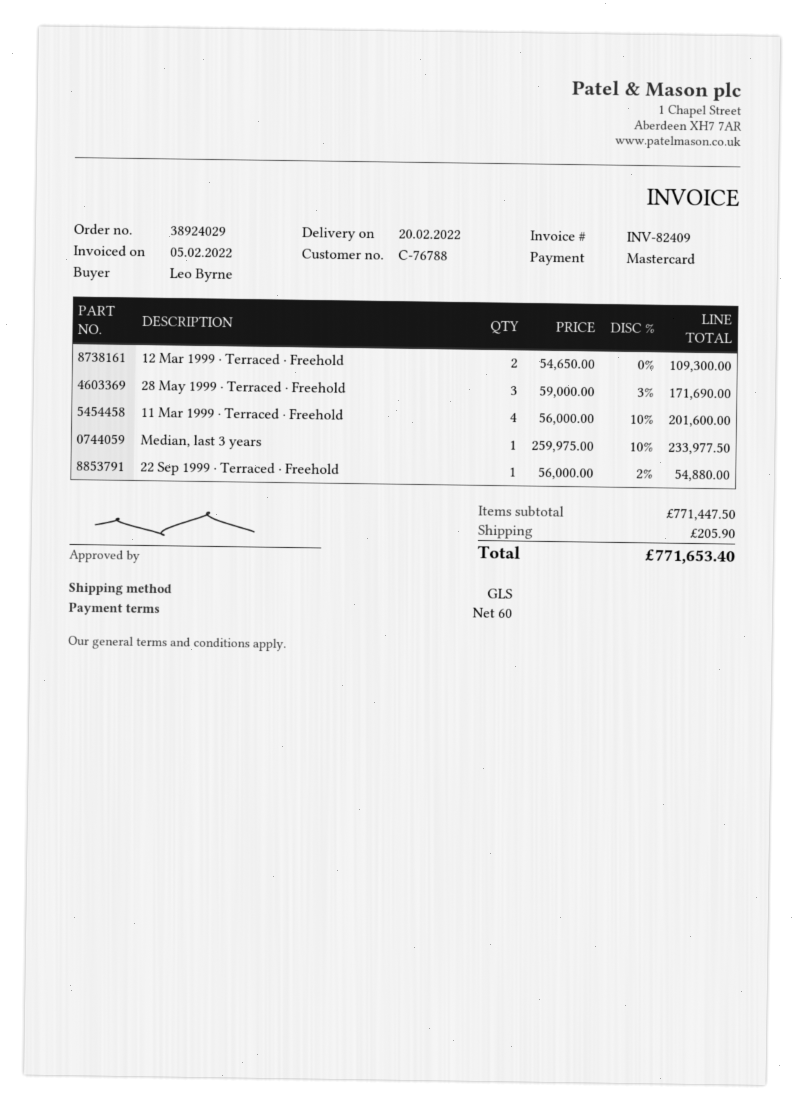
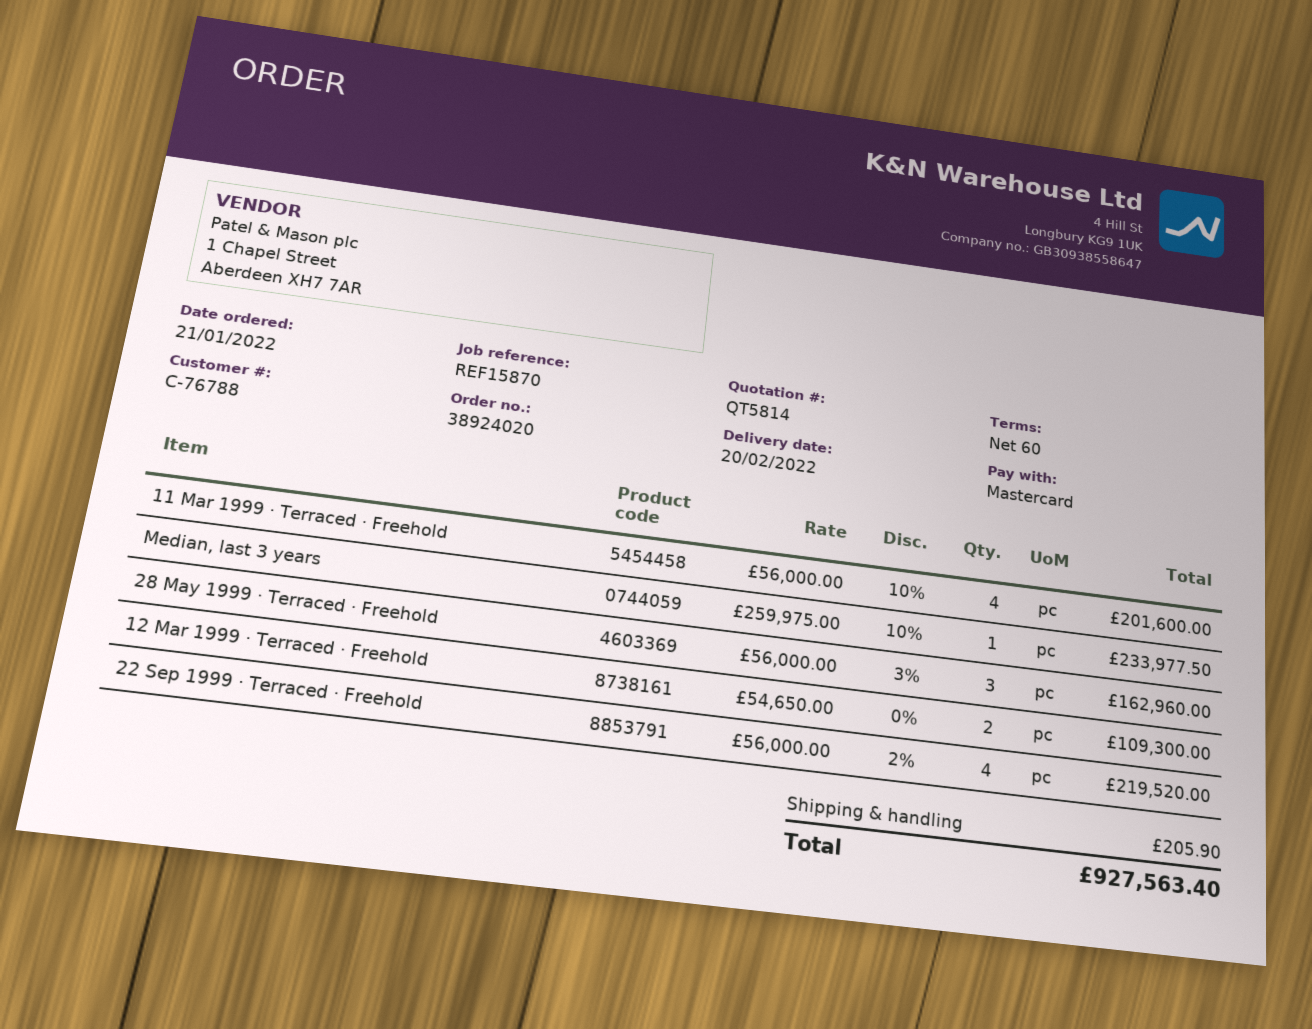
order number: 38924029 -> 38924020
28 May 1999 · Terraced · Freehold: 3 x 59000.00 - 3% = 171690.00 -> 3 x 56000.00 - 3% = 162960.00
22 Sep 1999 · Terraced · Freehold: 1 x 56000.00 - 2% = 54880.00 -> 4 x 56000.00 - 2% = 219520.00
total: 771653.40 -> 927563.40

